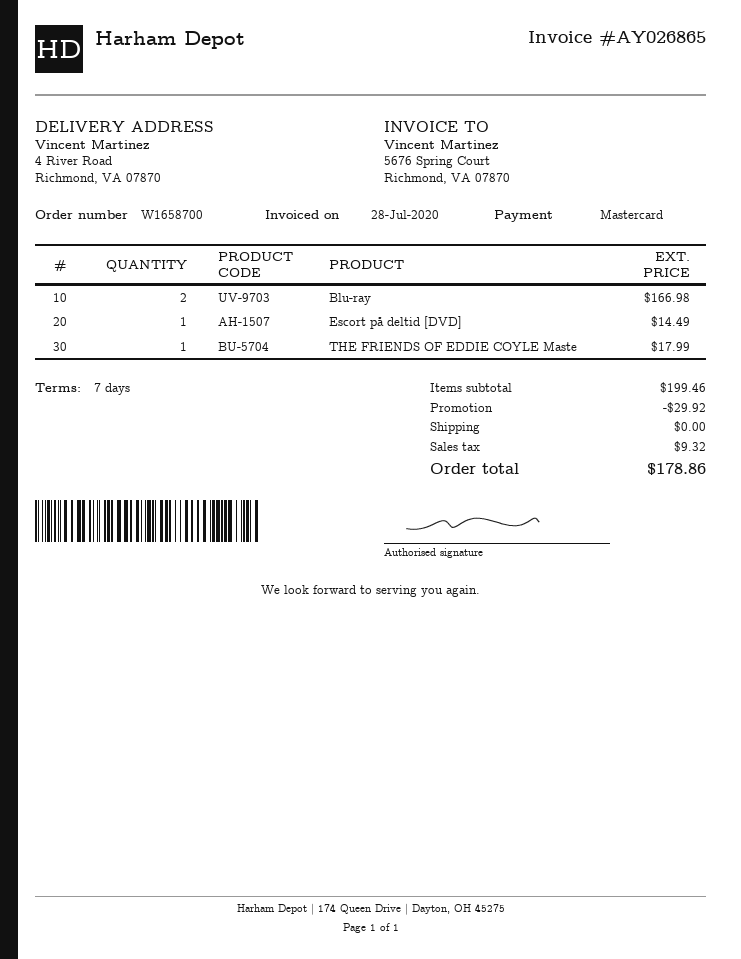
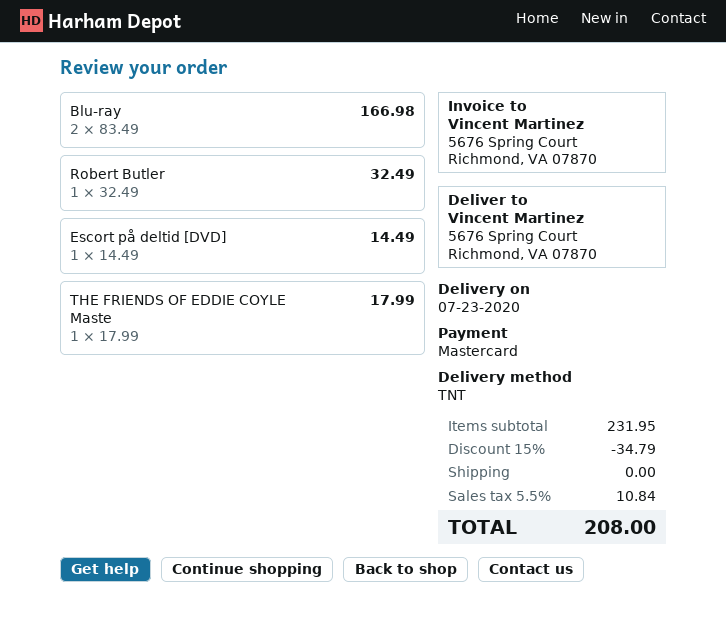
ship to: 4 River Road, Richmond, VA 07870 -> 5676 Spring Court, Richmond, VA 07870
Robert Butler: none -> 1 for 32.49
subtotal: 199.46 -> 231.95
discount: 29.92 -> 34.79
tax: 9.32 -> 10.84
total: 178.86 -> 208.00

